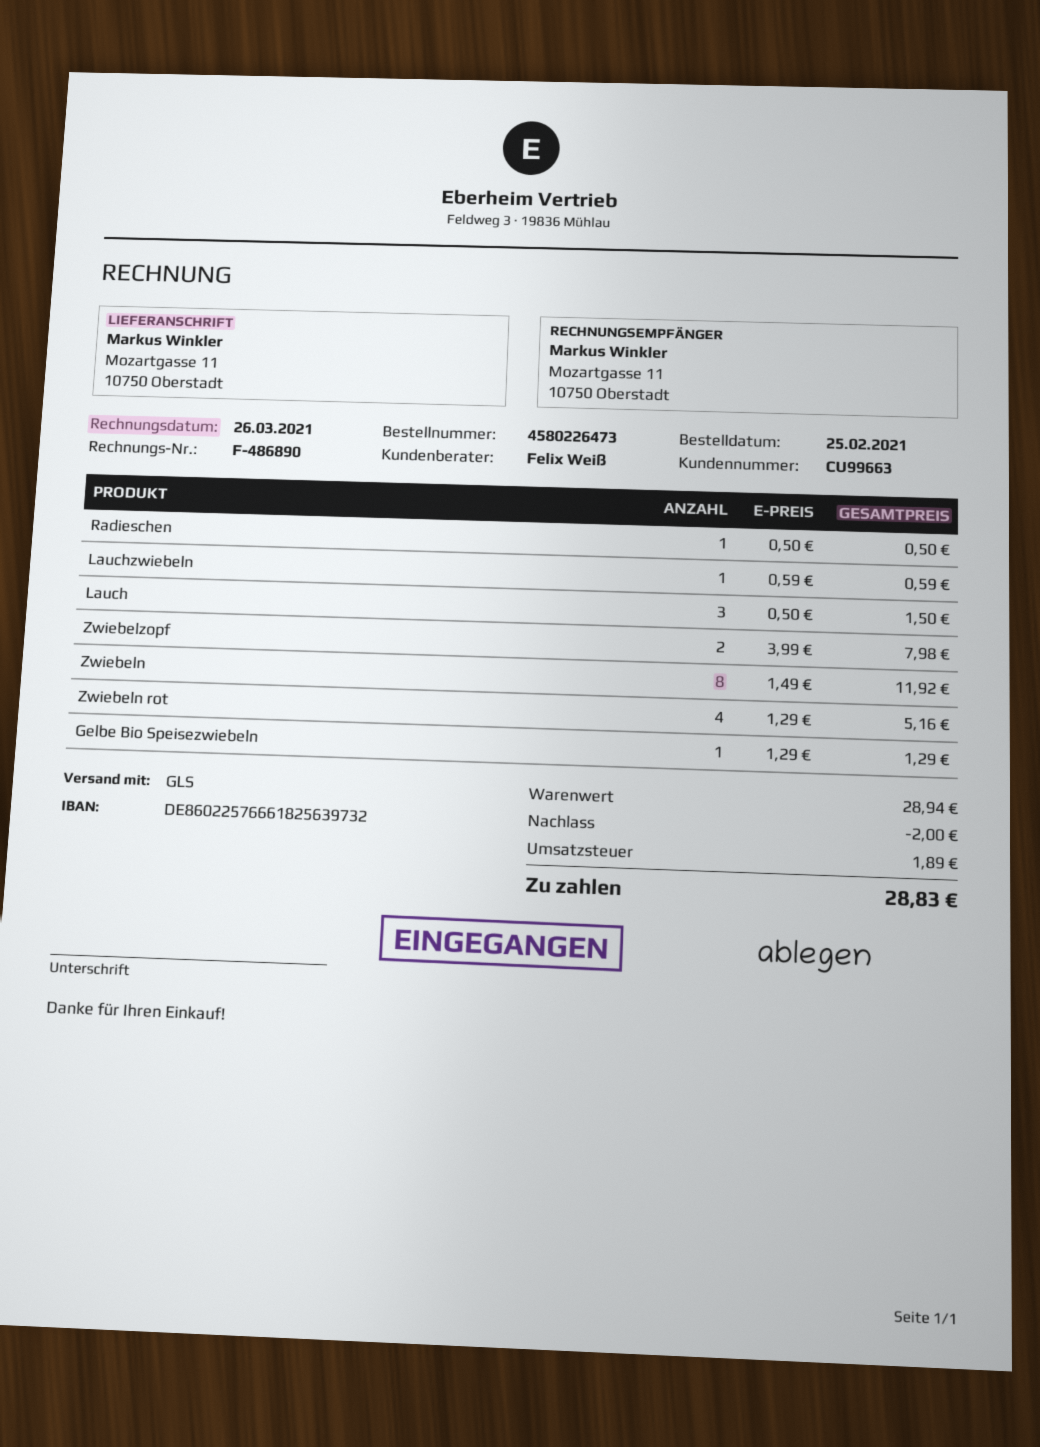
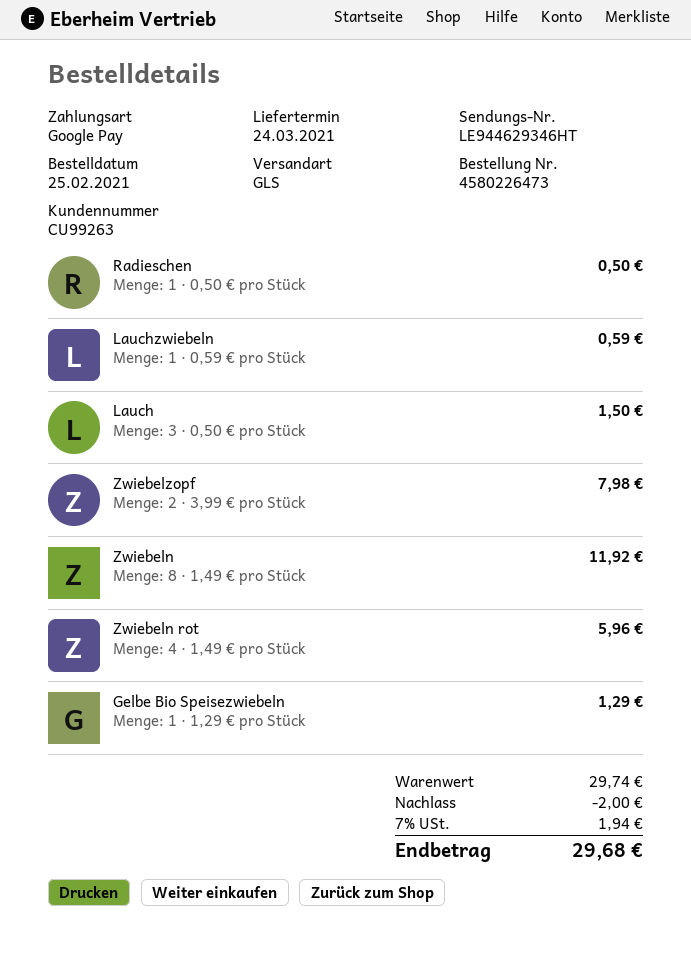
customer number: CU99663 -> CU99263
Zwiebeln rot: 4 x 1.29 = 5.16 -> 4 x 1.49 = 5.96
subtotal: 28.94 -> 29.74
tax: 1.89 -> 1.94
total: 28.83 -> 29.68

